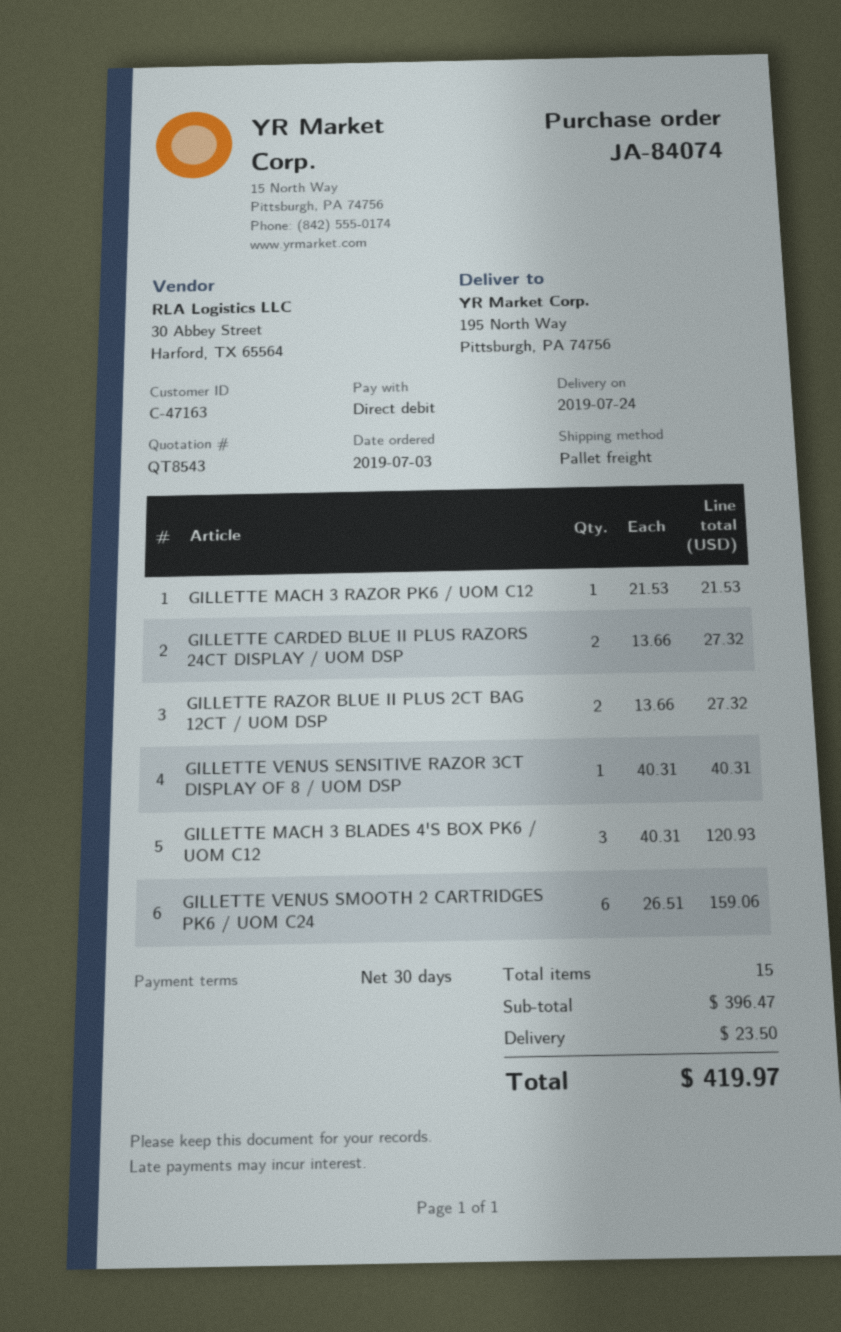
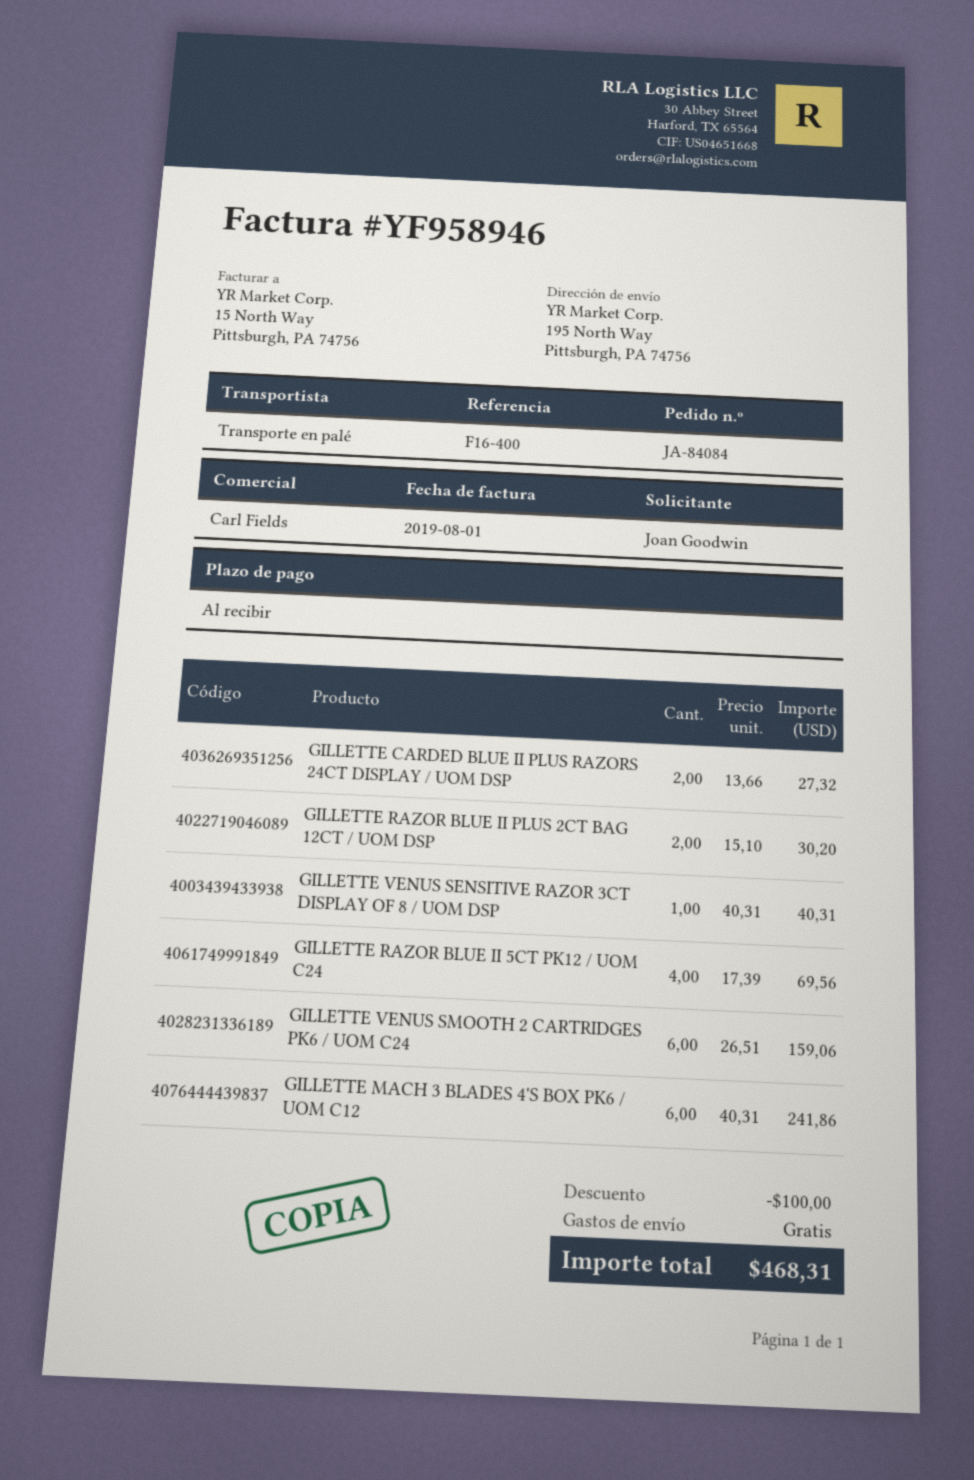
order number: JA-84074 -> JA-84084
payment terms: 30 days -> on receipt
GILLETTE MACH 3 RAZOR PK6 / UOM C12: 1 x 21.53 = 21.53 -> none
GILLETTE RAZOR BLUE II PLUS 2CT BAG 12CT / UOM DSP: 2 x 13.66 = 27.32 -> 2 x 15.10 = 30.20
GILLETTE MACH 3 BLADES 4'S BOX PK6 / UOM C12: 3 x 40.31 = 120.93 -> 6 x 40.31 = 241.86
GILLETTE RAZOR BLUE II 5CT PK12 / UOM C24: none -> 4 x 17.39 = 69.56
discount: none -> 100.00
shipping: 23.50 -> 0.00
total: 419.97 -> 468.31

